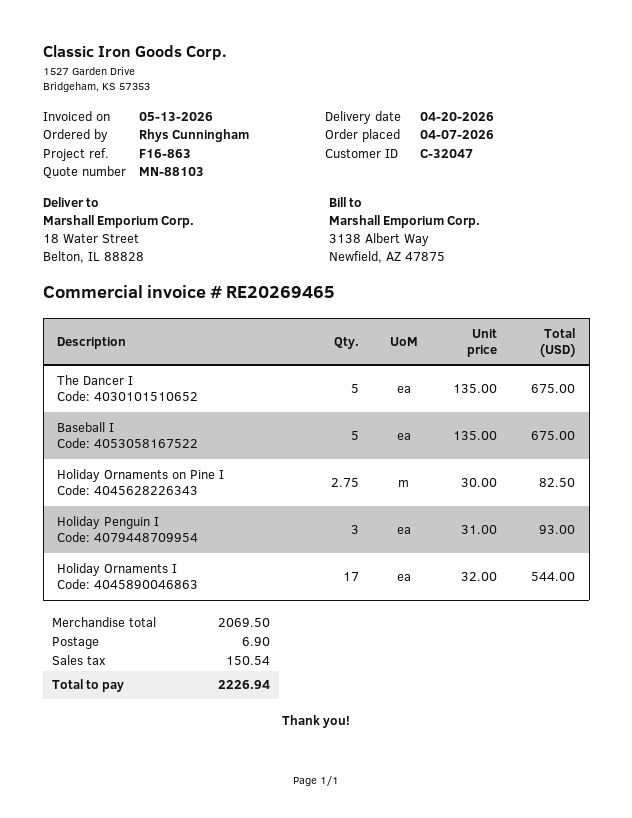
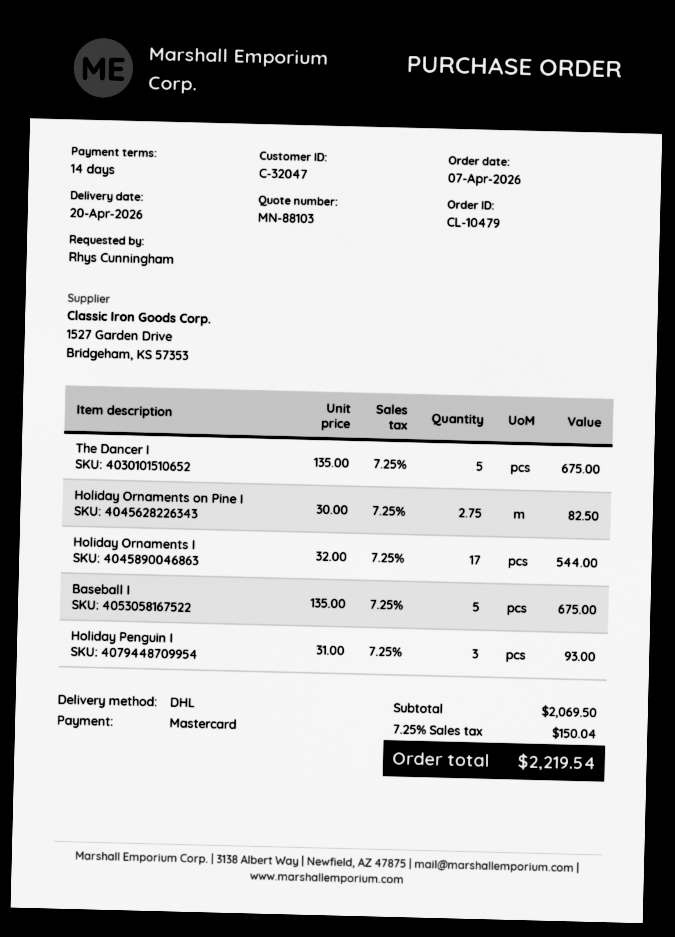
shipping: 6.90 -> none
tax: 150.54 -> 150.04
total: 2226.94 -> 2219.54

